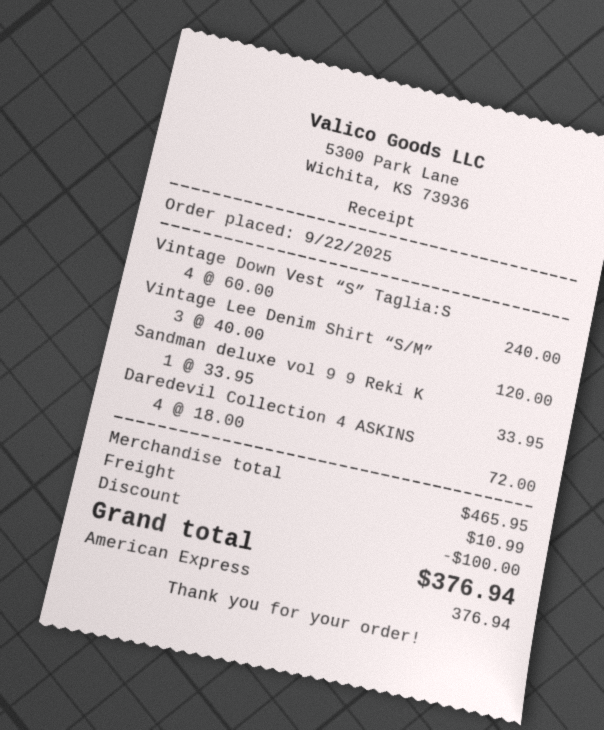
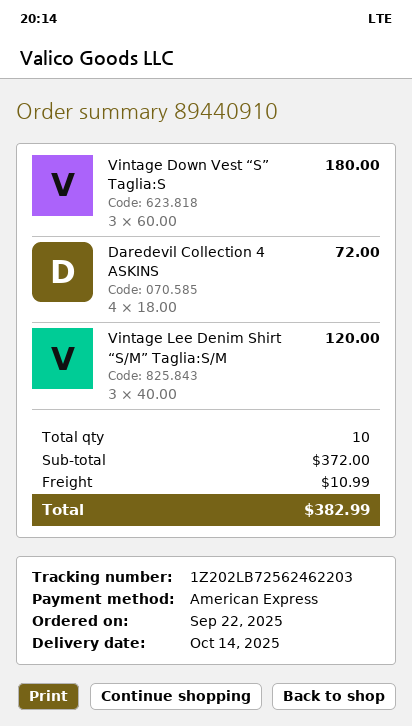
Vintage Down Vest “S” Taglia:S: 4 x 60.00 = 240.00 -> 3 x 60.00 = 180.00
Sandman deluxe vol 9 9 Reki K: 1 x 33.95 = 33.95 -> none
subtotal: 465.95 -> 372.00
discount: 100.00 -> none
total: 376.94 -> 382.99

